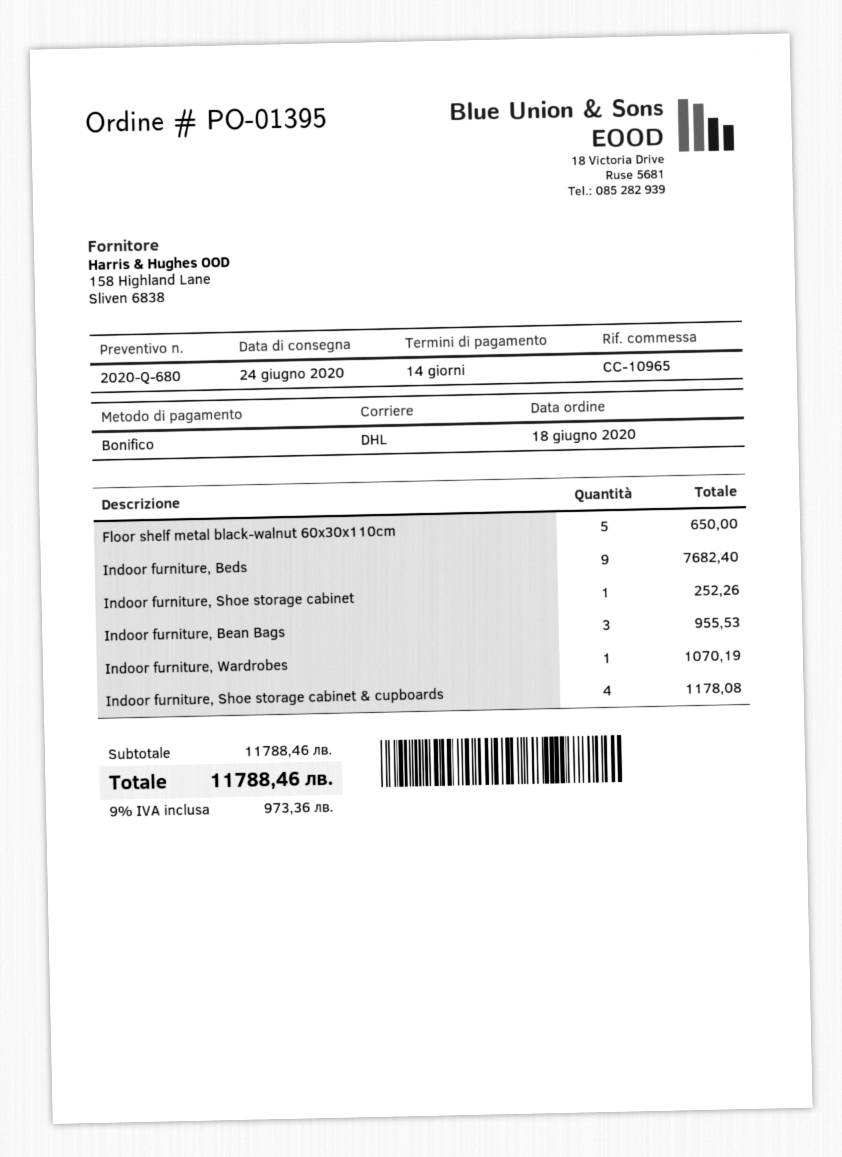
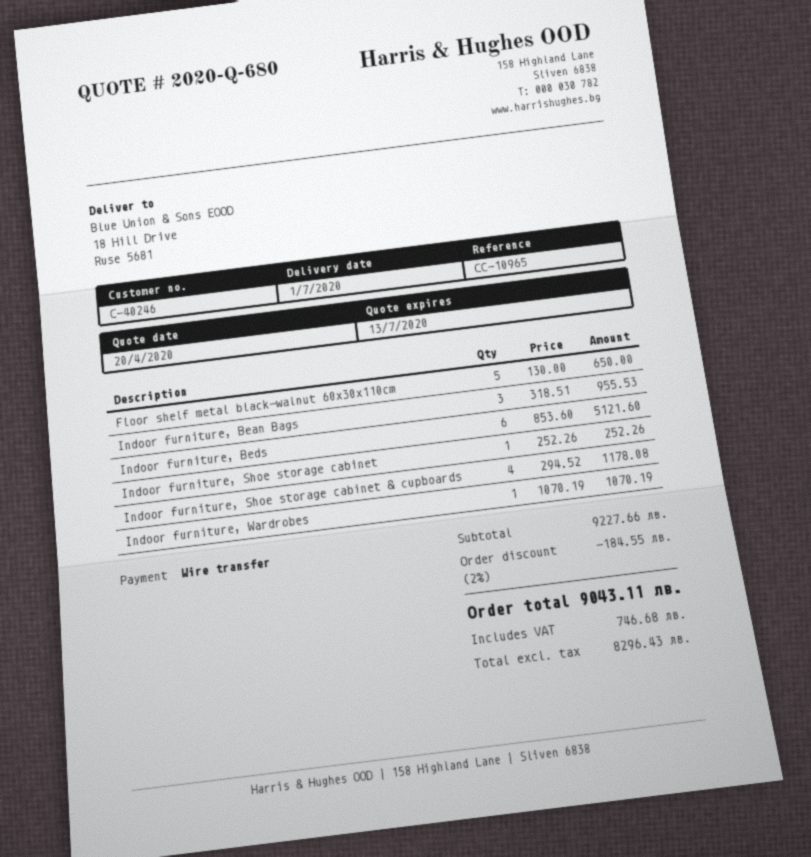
delivery date: 2020-06-24 -> 2020-07-01
Indoor furniture, Beds: 9 for 7682.40 -> 6 for 5121.60
subtotal: 11788.46 -> 9227.66
discount: none -> 2% = 184.55
tax: 973.36 -> 746.68
total: 11788.46 -> 9043.11

